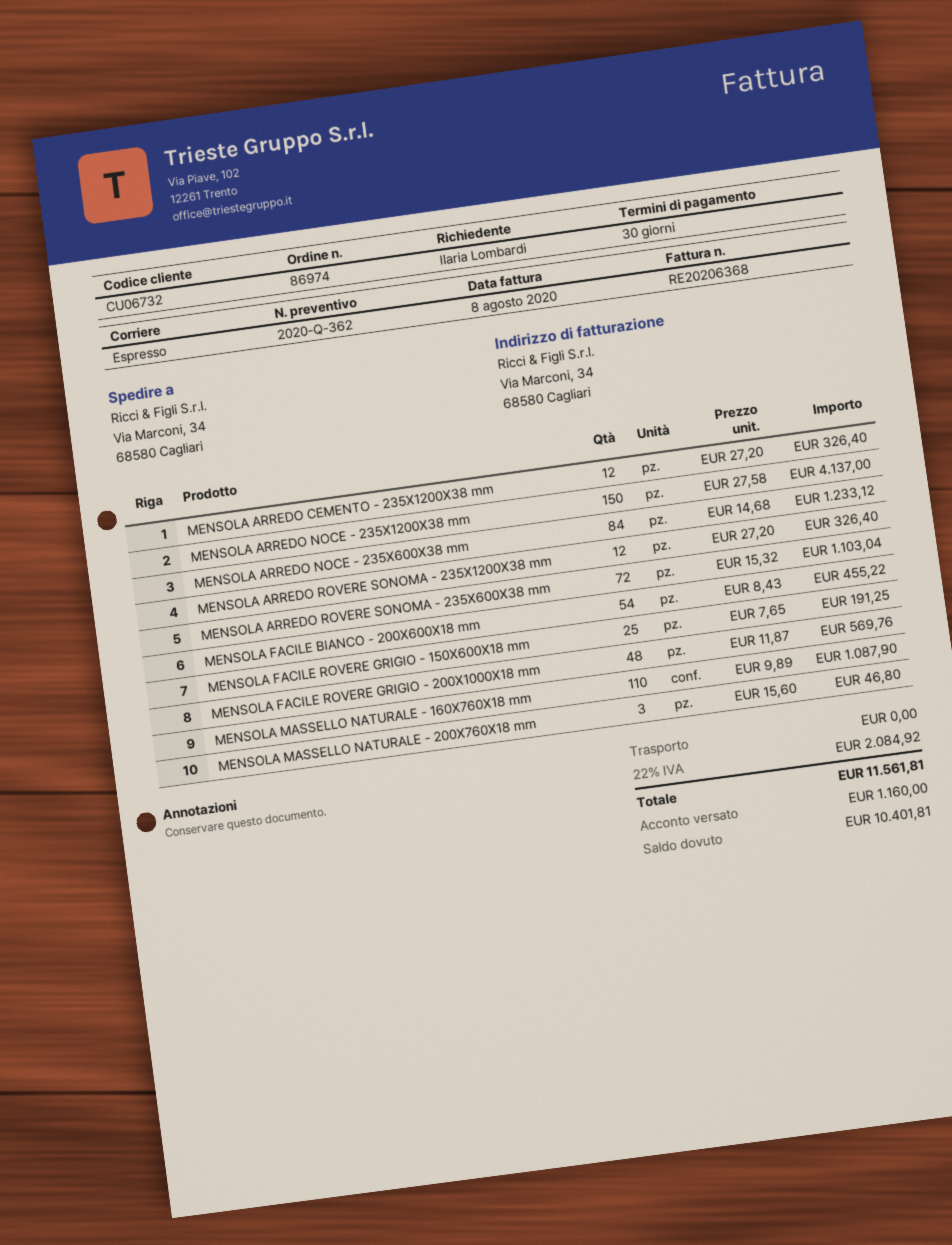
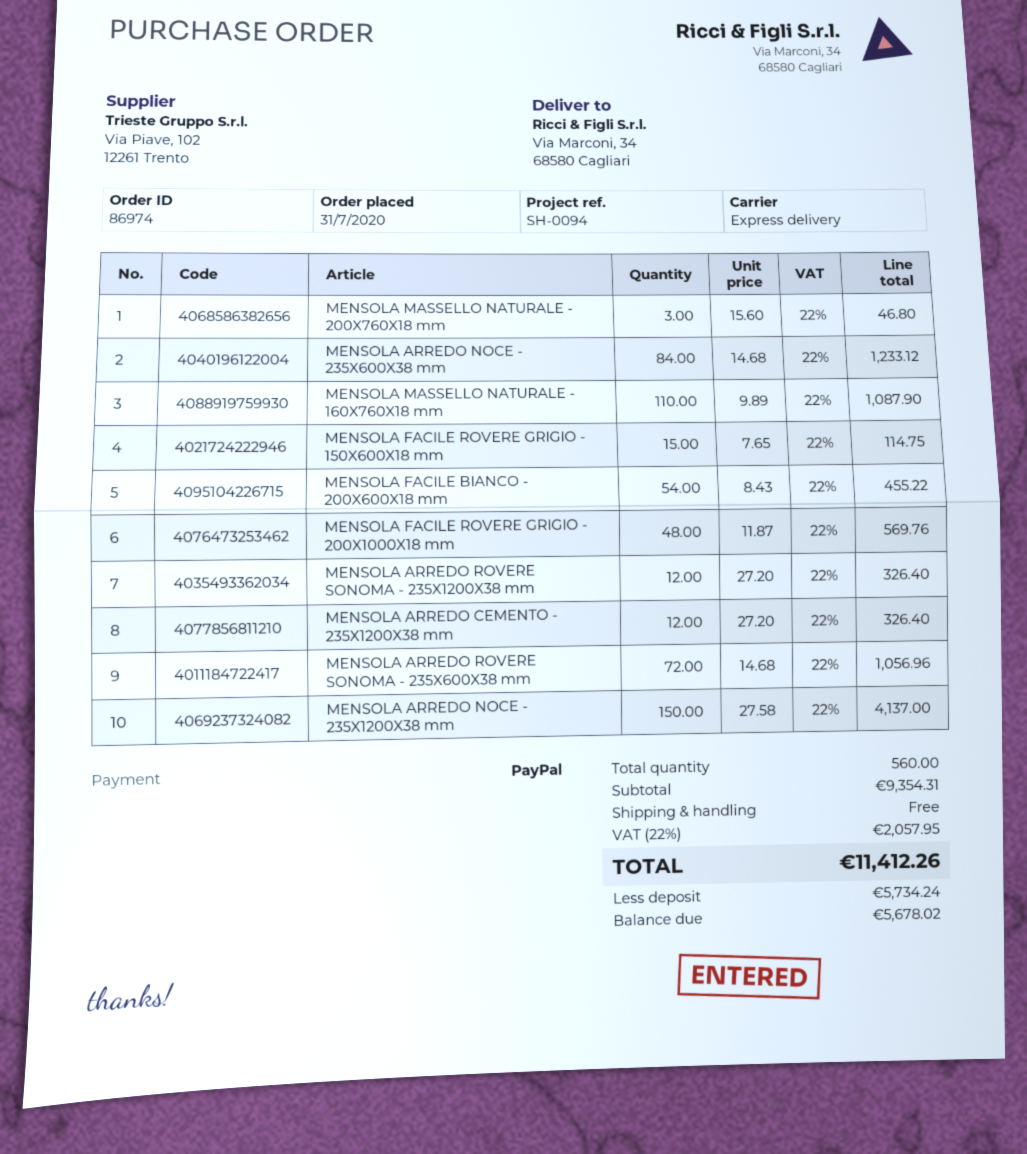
MENSOLA ARREDO ROVERE SONOMA - 235X600X38 mm: 72 x 15.32 = 1103.04 -> 72 x 14.68 = 1056.96
MENSOLA FACILE ROVERE GRIGIO - 150X600X18 mm: 25 x 7.65 = 191.25 -> 15 x 7.65 = 114.75
tax: 22% = 2084.92 -> 22% = 2057.95
total: 11561.81 -> 11412.26
deposit: 1160.00 -> 5734.24
balance: 10401.81 -> 5678.02

